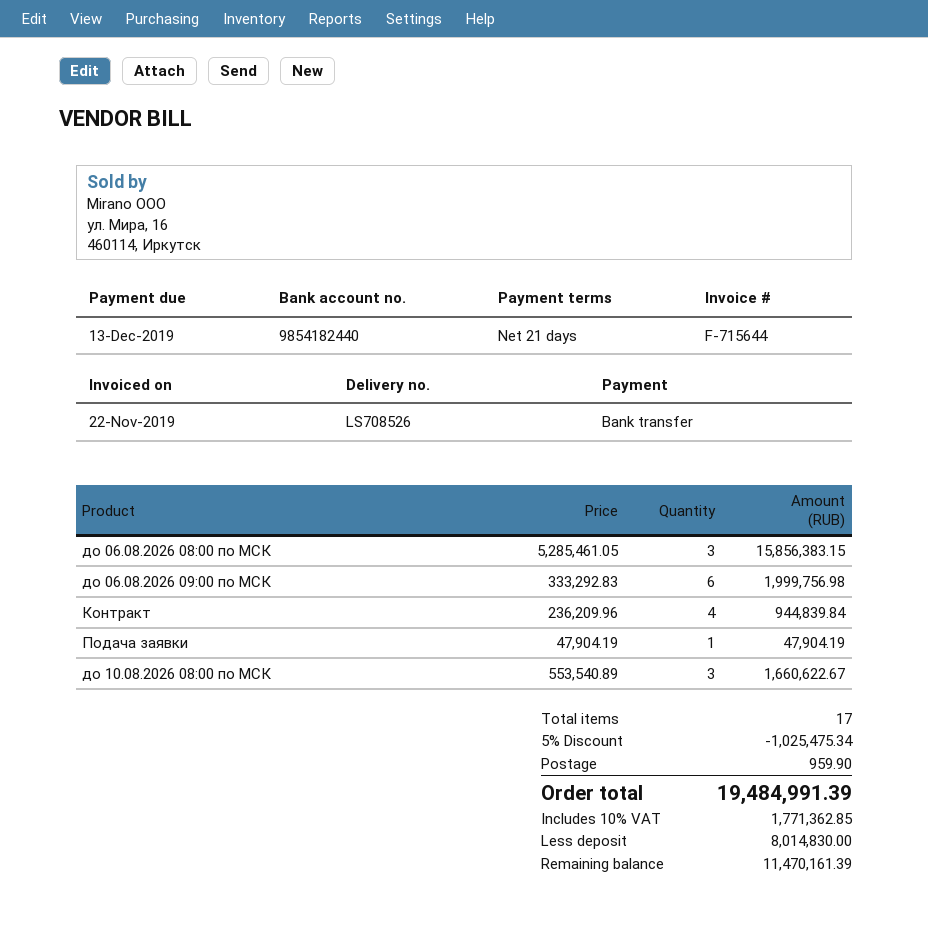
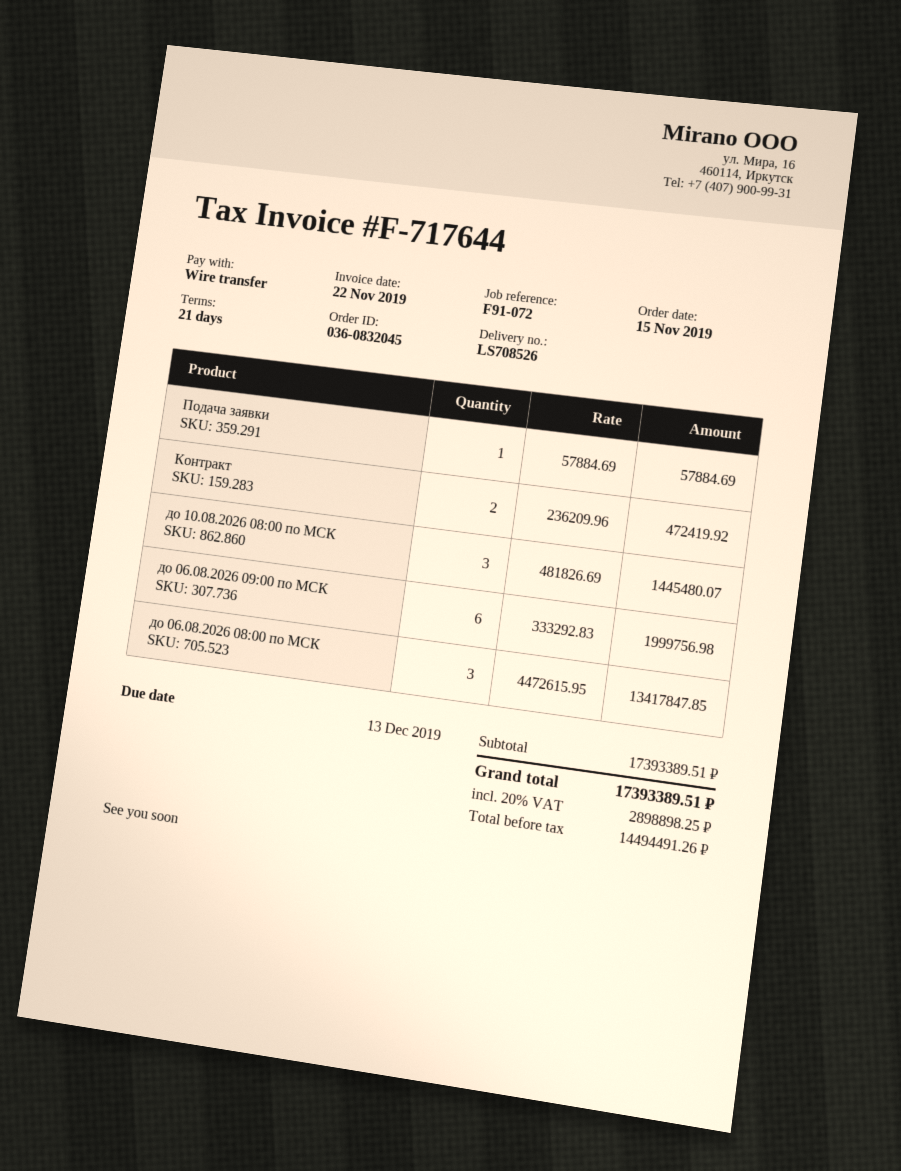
invoice number: F-715644 -> F-717644
до 06.08.2026 08:00 по МСК: 3 x 5285461.05 = 15856383.15 -> 3 x 4472615.95 = 13417847.85
Контракт: 4 x 236209.96 = 944839.84 -> 2 x 236209.96 = 472419.92
Подача заявки: 1 x 47904.19 = 47904.19 -> 1 x 57884.69 = 57884.69
до 10.08.2026 08:00 по МСК: 3 x 553540.89 = 1660622.67 -> 3 x 481826.69 = 1445480.07
discount: 5% = 1025475.34 -> none
shipping: 959.90 -> none
tax: 10% = 1771362.85 -> 20% = 2898898.25
total: 19484991.39 -> 17393389.51

